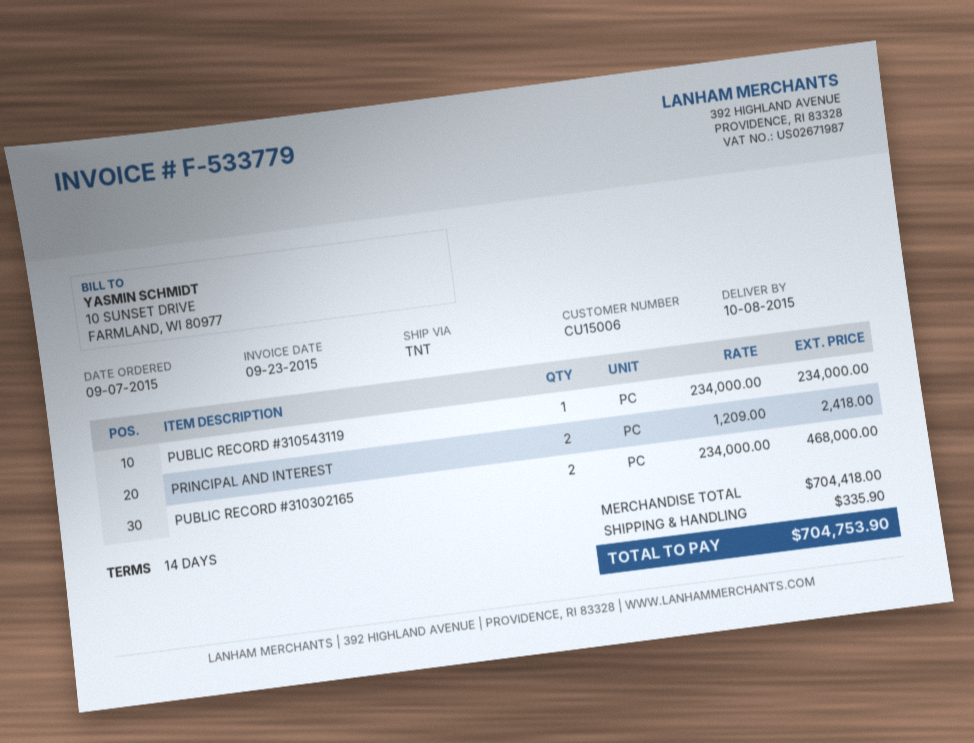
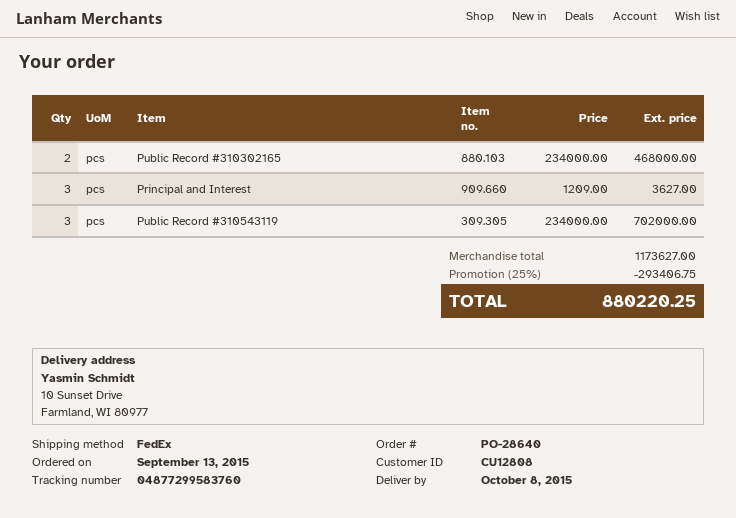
order date: 2015-09-07 -> 2015-09-13
customer number: CU15006 -> CU12808
shipping method: TNT -> FedEx
PUBLIC RECORD #310543119: 1 x 234000.00 = 234000.00 -> 3 x 234000.00 = 702000.00
PRINCIPAL AND INTEREST: 2 x 1209.00 = 2418.00 -> 3 x 1209.00 = 3627.00
subtotal: 704418.00 -> 1173627.00
discount: none -> 25% = 293406.75
shipping: 335.90 -> none
total: 704753.90 -> 880220.25

